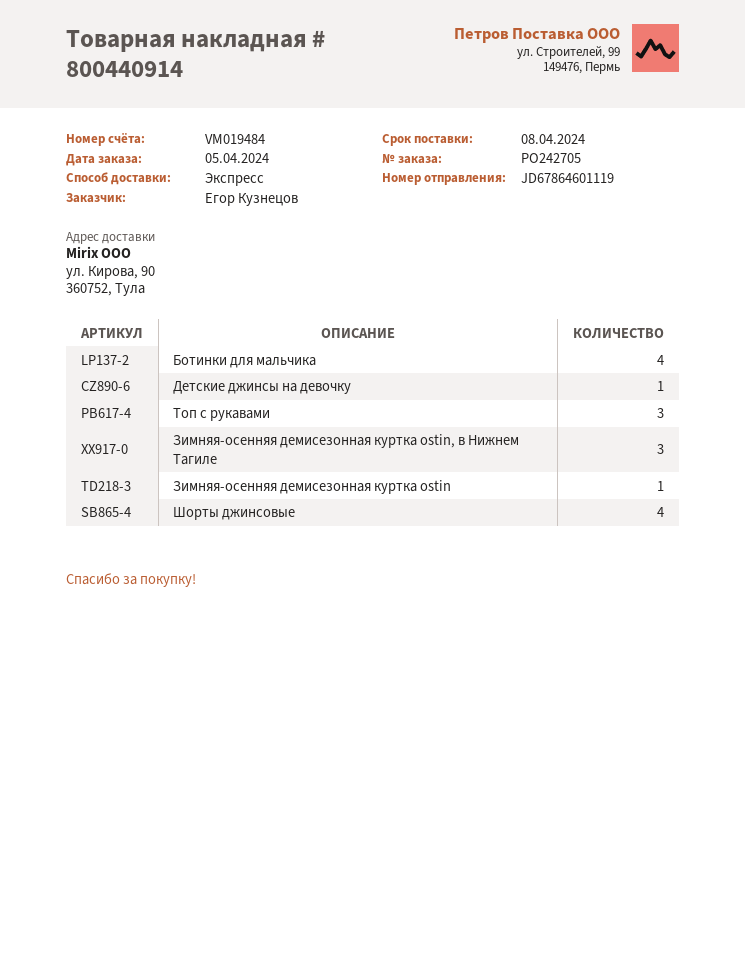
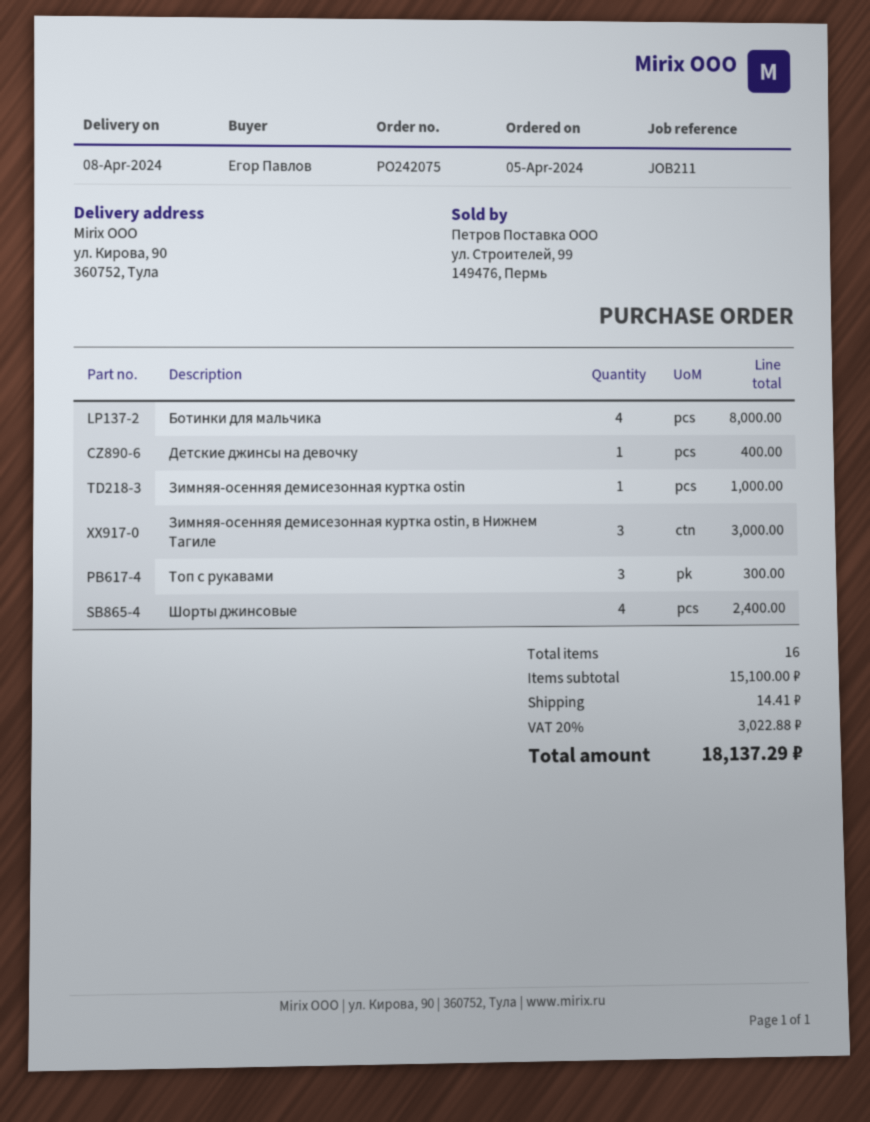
order number: PO242705 -> PO242075
ordered by: Егор Кузнецов -> Егор Павлов

